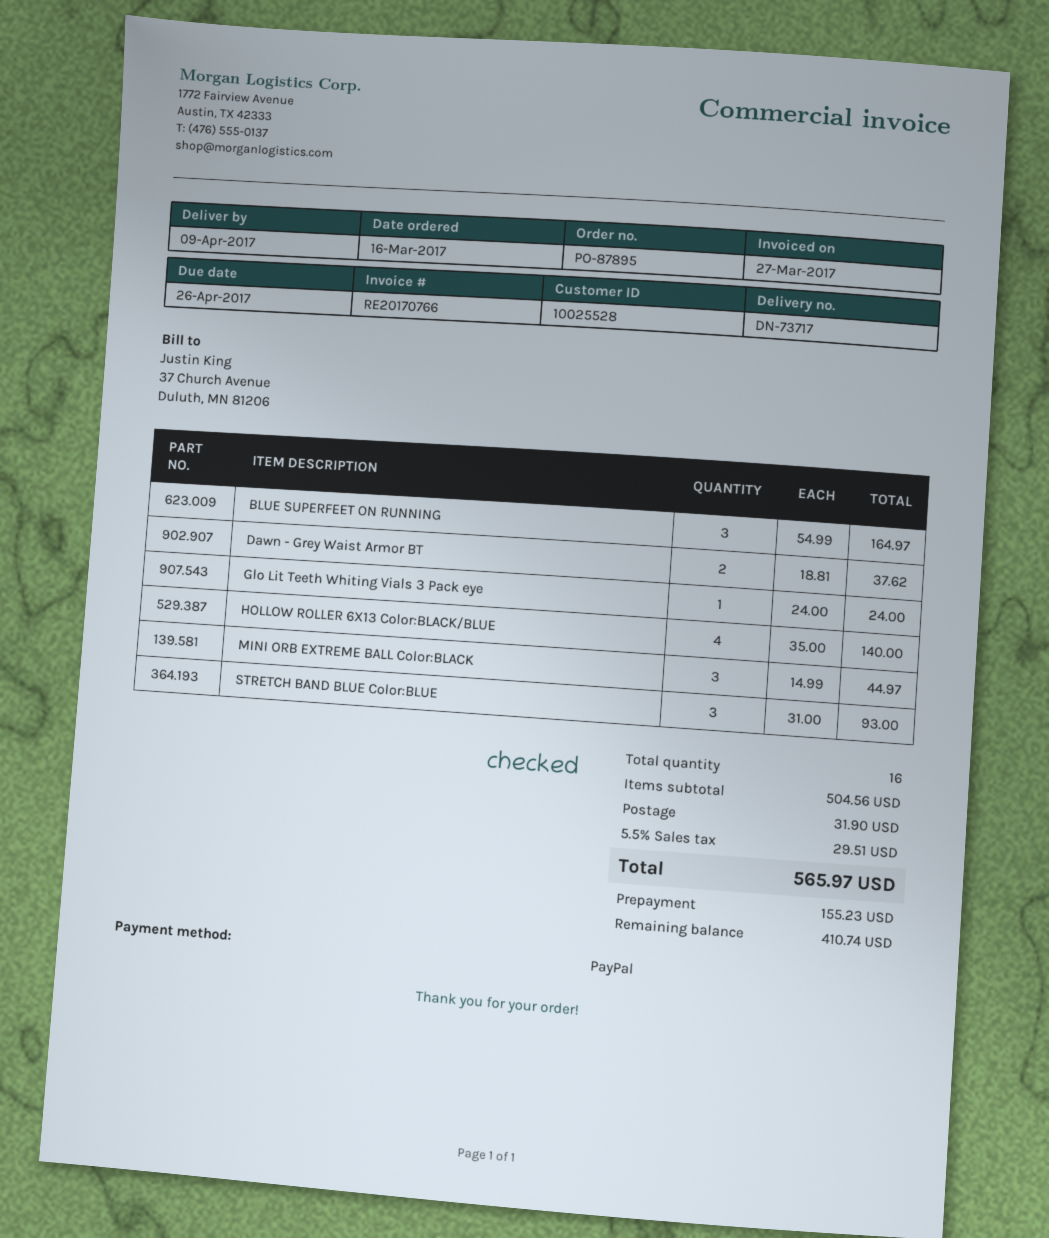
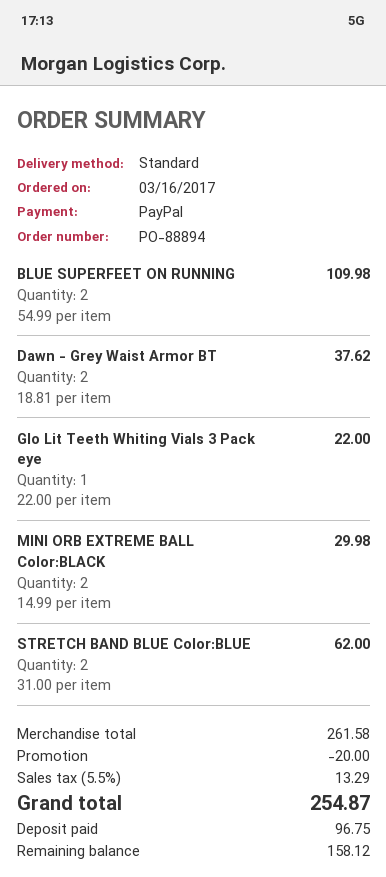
order number: PO-87895 -> PO-88894
BLUE SUPERFEET ON RUNNING: 3 x 54.99 = 164.97 -> 2 x 54.99 = 109.98
Glo Lit Teeth Whiting Vials 3 Pack eye: 1 x 24.00 = 24.00 -> 1 x 22.00 = 22.00
HOLLOW ROLLER 6X13 Color:BLACK/BLUE: 4 x 35.00 = 140.00 -> none
MINI ORB EXTREME BALL Color:BLACK: 3 x 14.99 = 44.97 -> 2 x 14.99 = 29.98
STRETCH BAND BLUE Color:BLUE: 3 x 31.00 = 93.00 -> 2 x 31.00 = 62.00
subtotal: 504.56 -> 261.58
discount: none -> 20.00
shipping: 31.90 -> none
tax: 5.5% = 29.51 -> 5.5% = 13.29
total: 565.97 -> 254.87
deposit: 155.23 -> 96.75
balance: 410.74 -> 158.12

